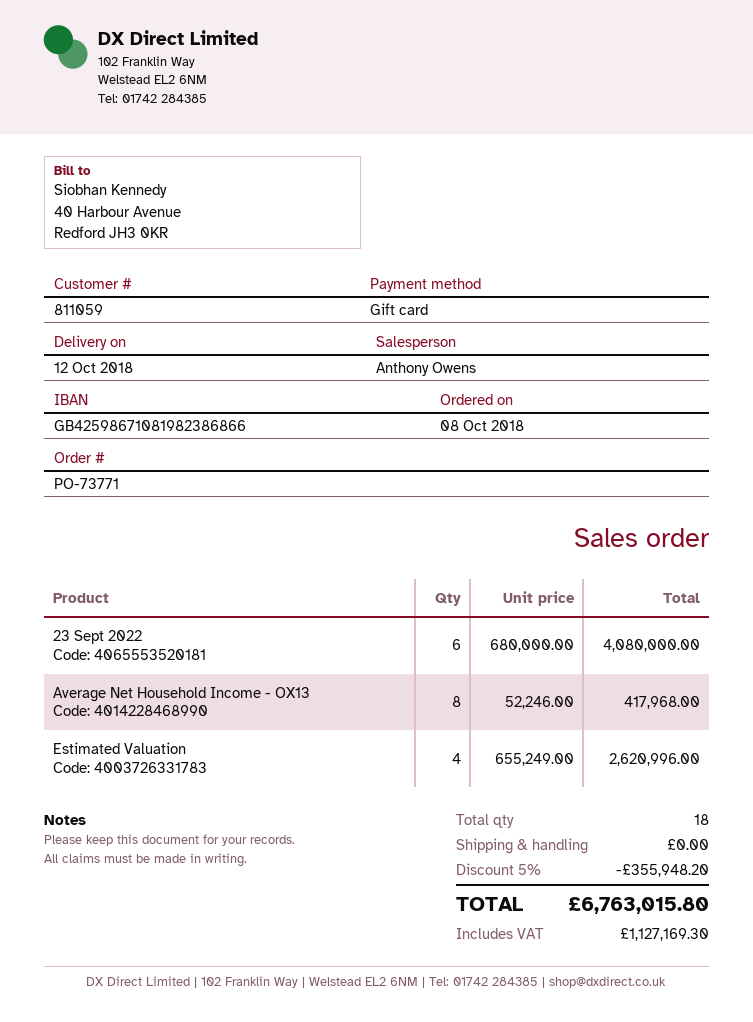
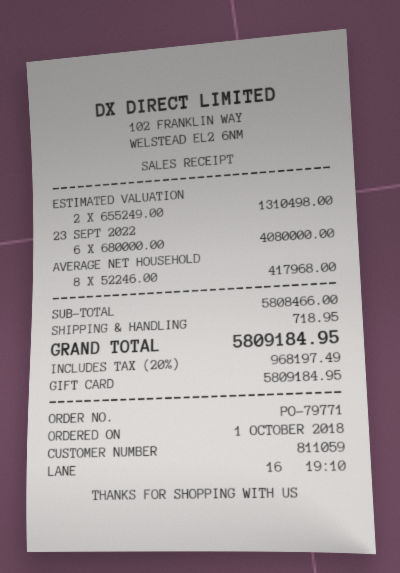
order number: PO-73771 -> PO-79771
order date: 2018-10-08 -> 2018-10-01
Estimated Valuation: 4 x 655249.00 = 2620996.00 -> 2 x 655249.00 = 1310498.00
discount: 5% = 355948.20 -> none
shipping: 0.00 -> 718.95
tax: 1127169.30 -> 968197.49
total: 6763015.80 -> 5809184.95

